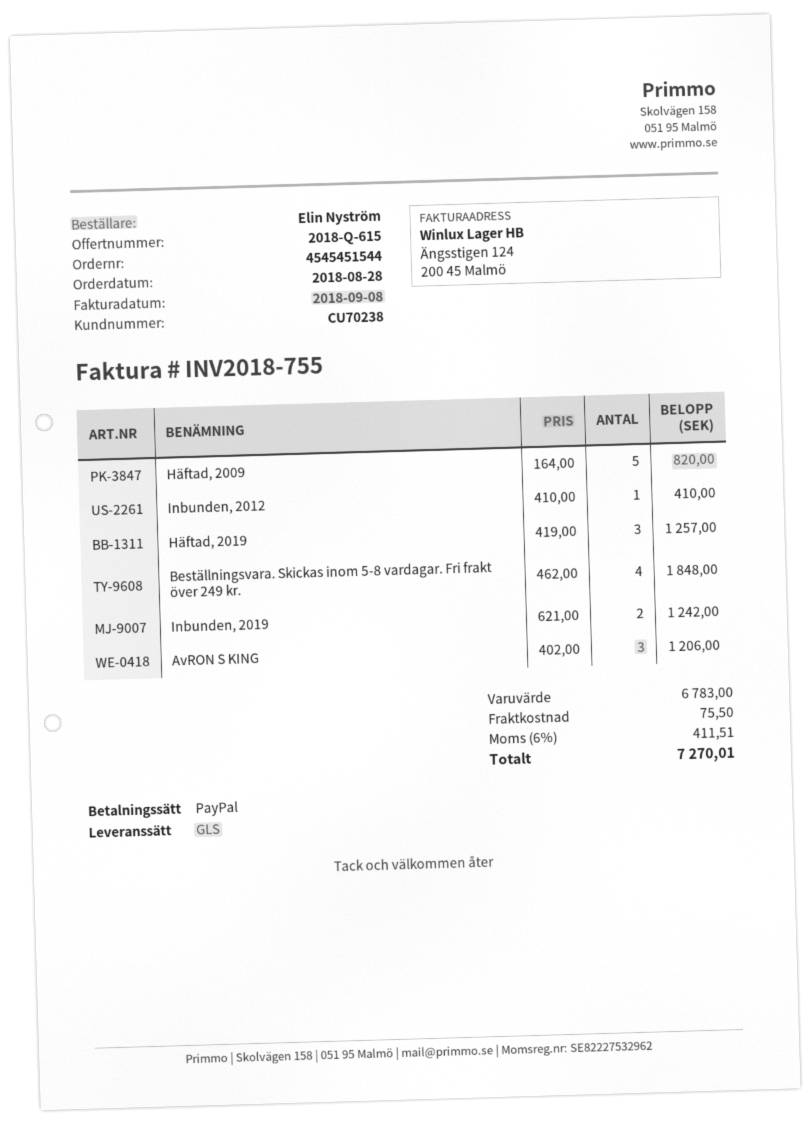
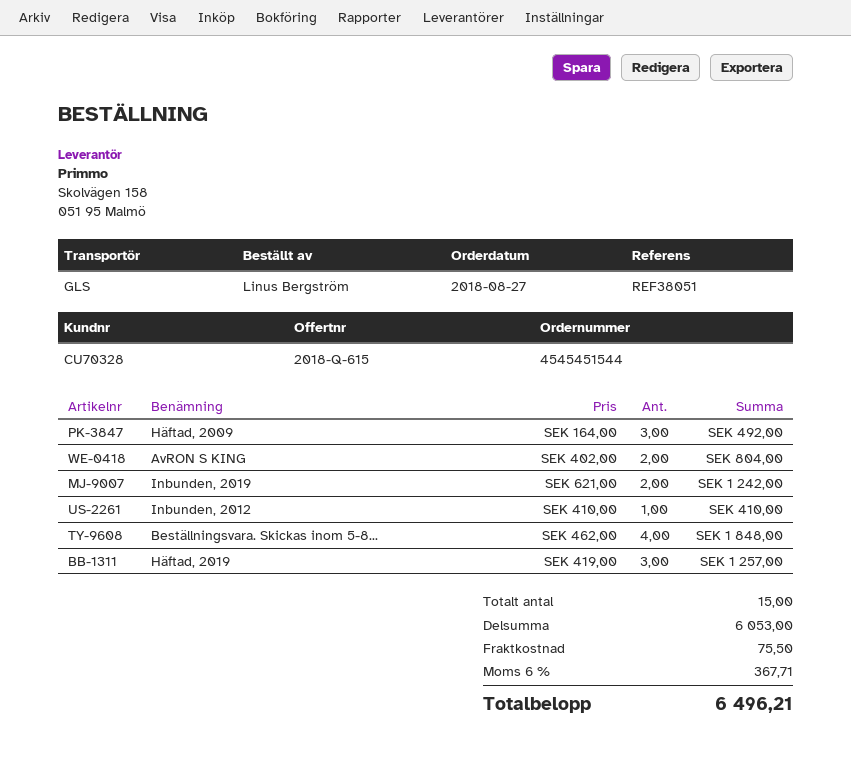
order date: 2018-08-28 -> 2018-08-27
customer number: CU70238 -> CU70328
ordered by: Elin Nyström -> Linus Bergström
Häftad, 2009: 5 x 164.00 = 820.00 -> 3 x 164.00 = 492.00
AvRON S KING: 3 x 402.00 = 1206.00 -> 2 x 402.00 = 804.00
subtotal: 6783.00 -> 6053.00
tax: 6% = 411.51 -> 6% = 367.71
total: 7270.01 -> 6496.21

